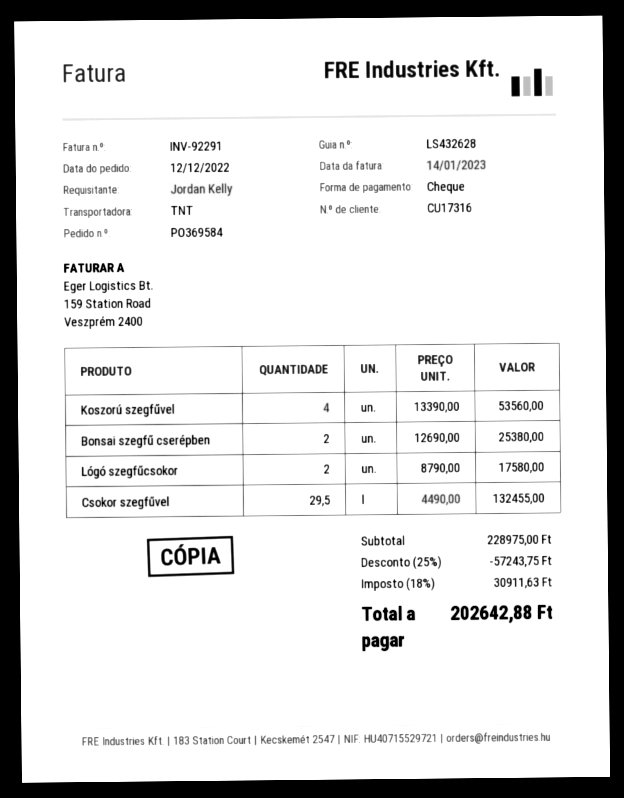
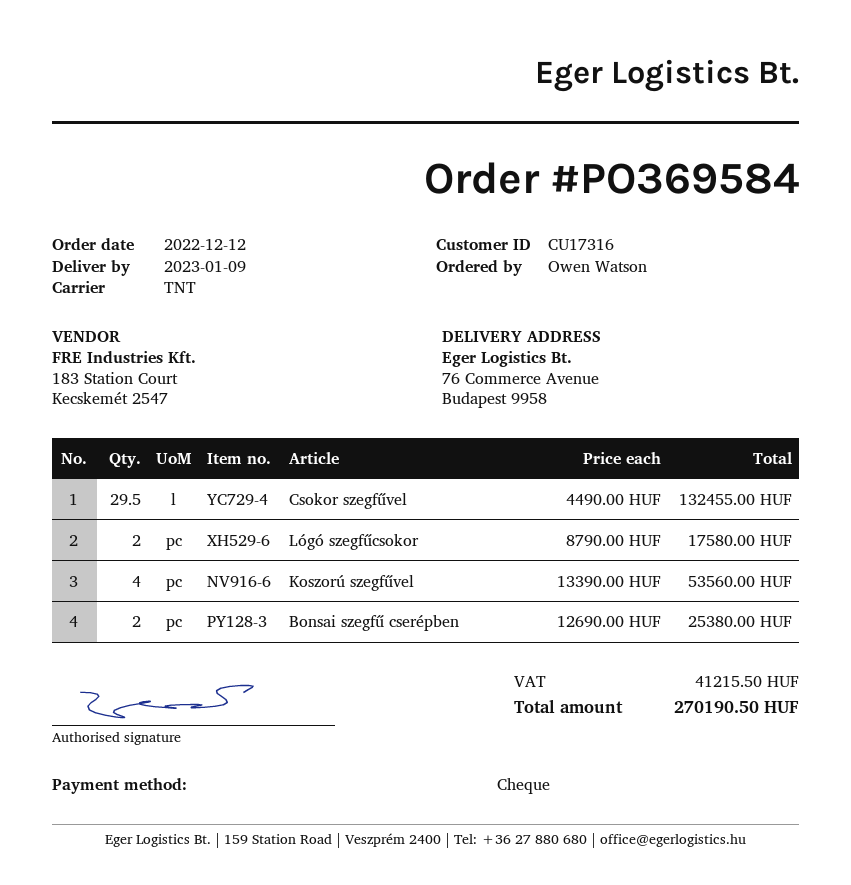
ordered by: Jordan Kelly -> Owen Watson
discount: 25% = 57243.75 -> none
tax: 30911.63 -> 41215.50
total: 202642.88 -> 270190.50

